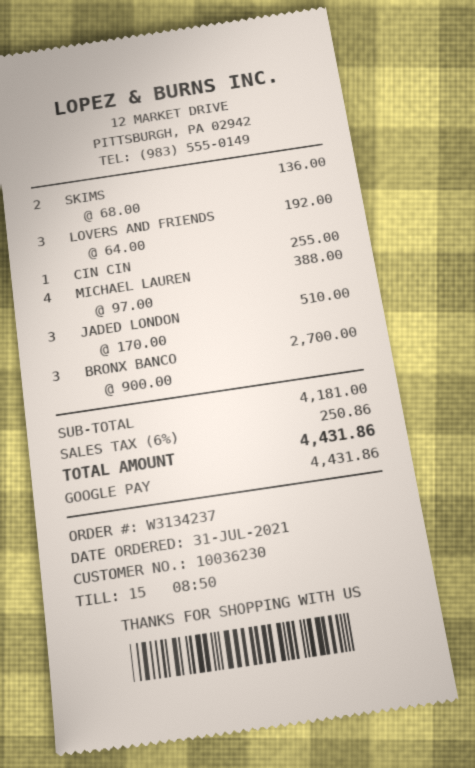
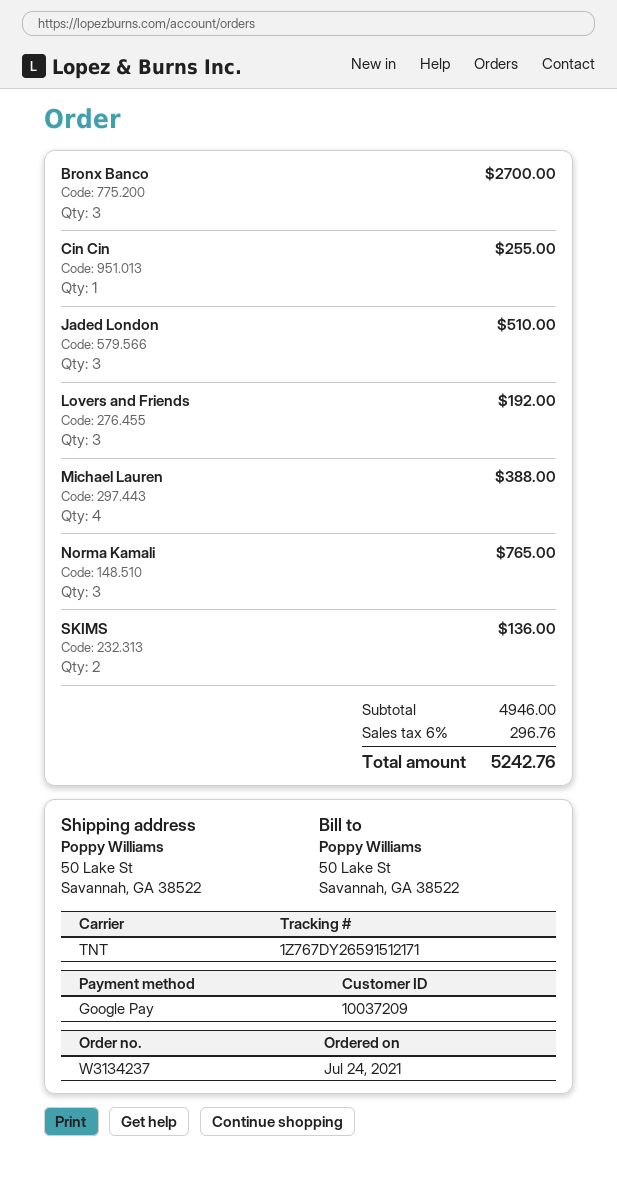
order date: 2021-07-31 -> 2021-07-24
customer number: 10036230 -> 10037209
Norma Kamali: none -> 3 for 765.00
subtotal: 4181.00 -> 4946.00
tax: 6% = 250.86 -> 6% = 296.76
total: 4431.86 -> 5242.76

